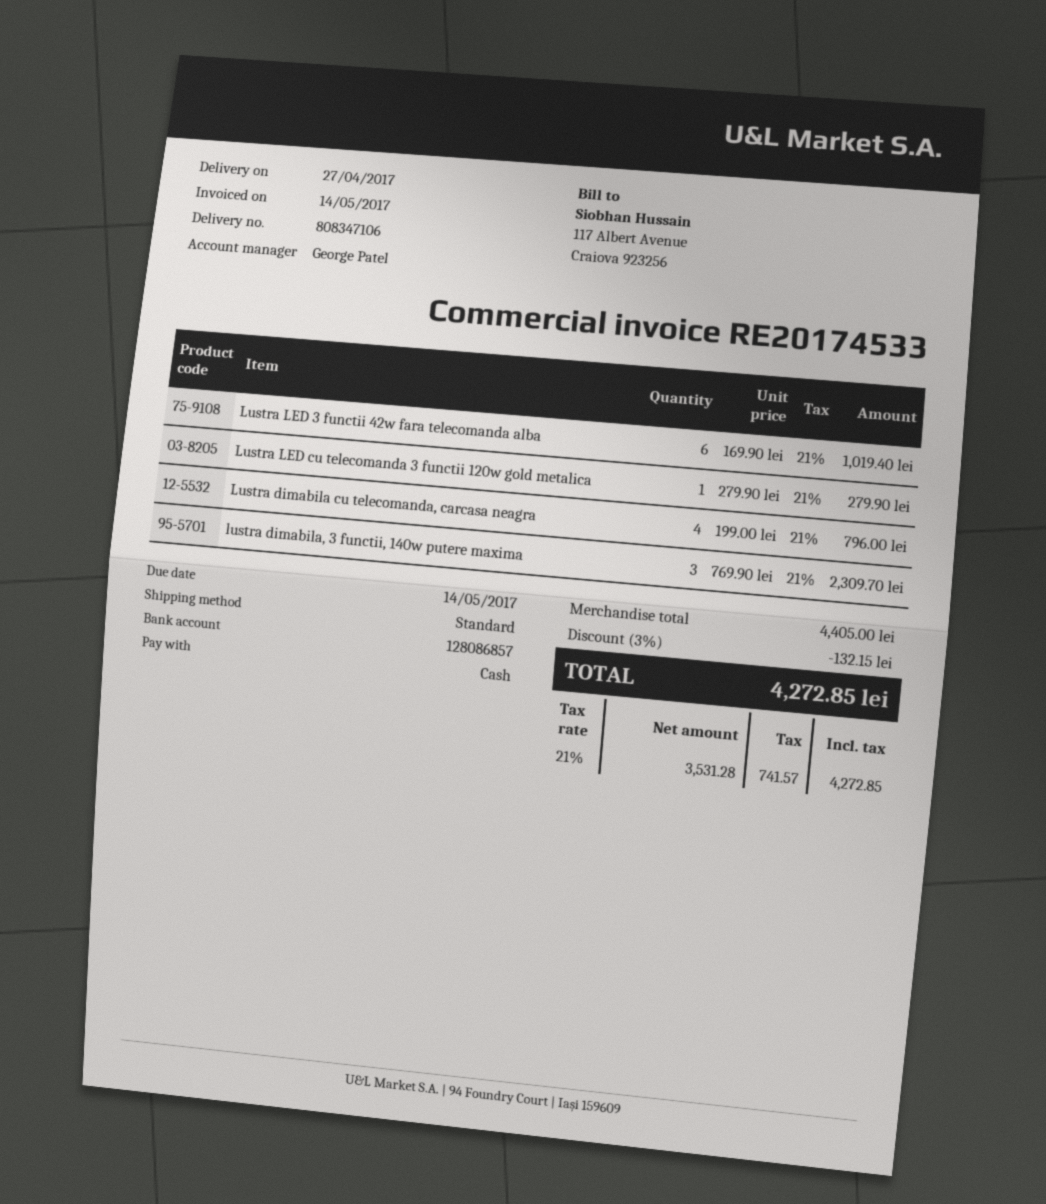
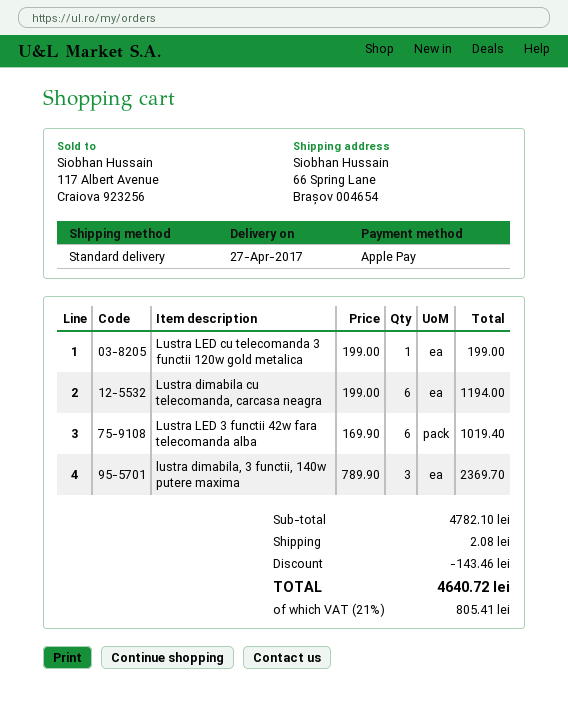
payment method: cash -> Apple Pay
Lustra LED cu telecomanda 3 functii 120w gold metalica: 1 x 279.90 = 279.90 -> 1 x 199.00 = 199.00
Lustra dimabila cu telecomanda, carcasa neagra: 4 x 199.00 = 796.00 -> 6 x 199.00 = 1194.00
lustra dimabila, 3 functii, 140w putere maxima: 3 x 769.90 = 2309.70 -> 3 x 789.90 = 2369.70
subtotal: 4405.00 -> 4782.10
discount: 132.15 -> 143.46
shipping: none -> 2.08
tax: 21% = 741.57 -> 21% = 805.41
total: 4272.85 -> 4640.72

